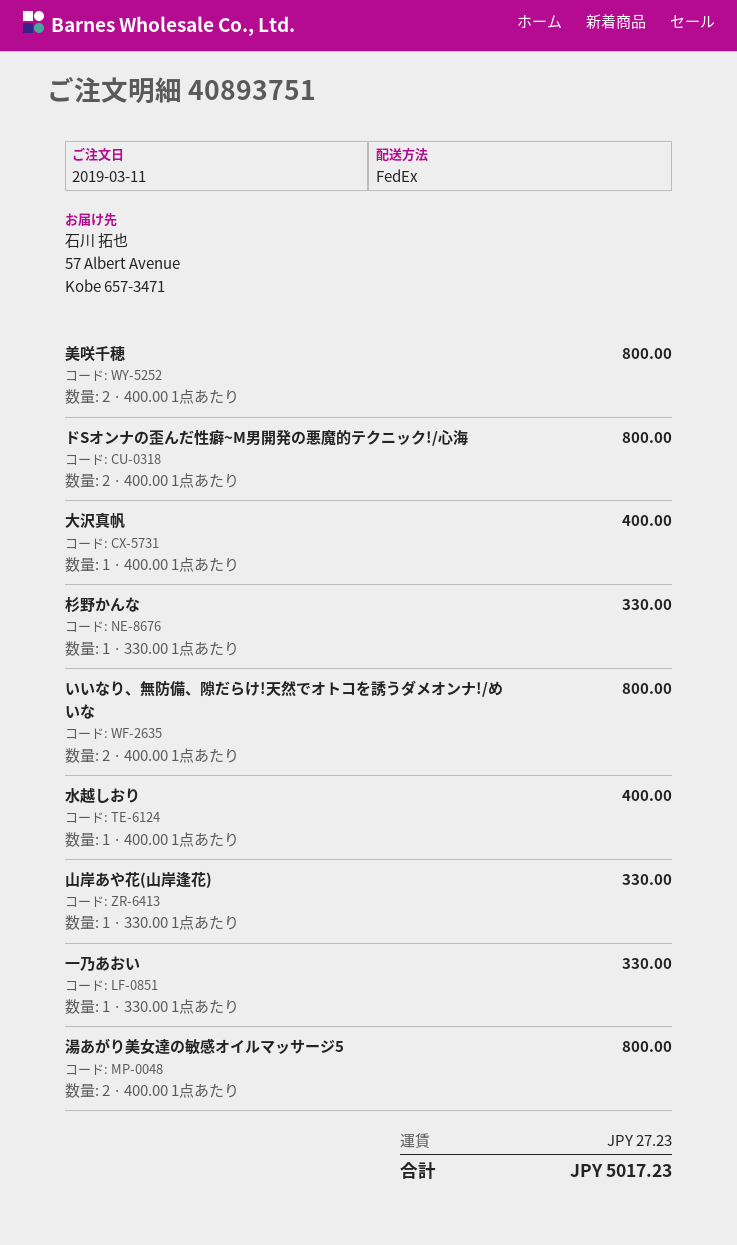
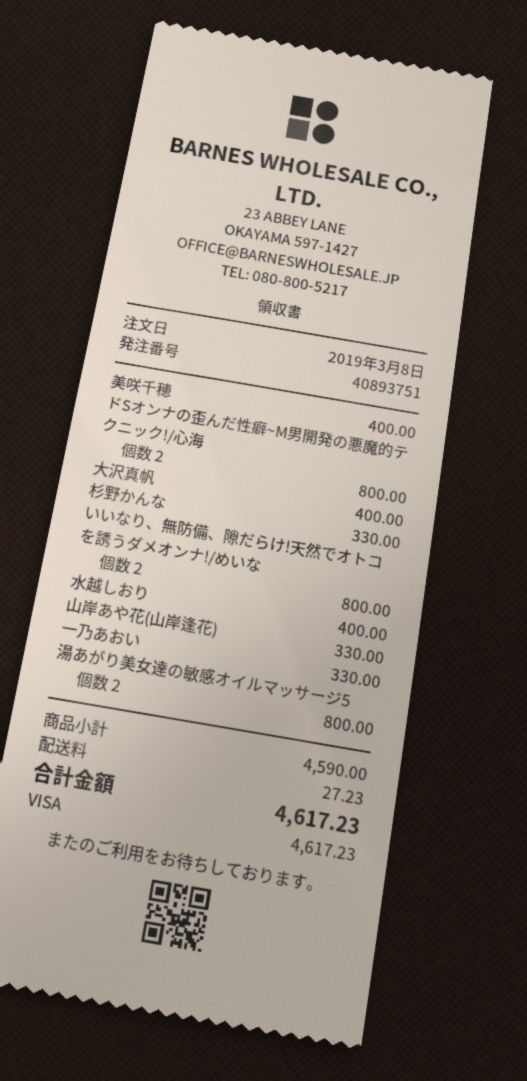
order date: 2019-03-11 -> 2019-03-08
美咲千穂: 2 for 800.00 -> 1 for 400.00
total: 5017.23 -> 4617.23

